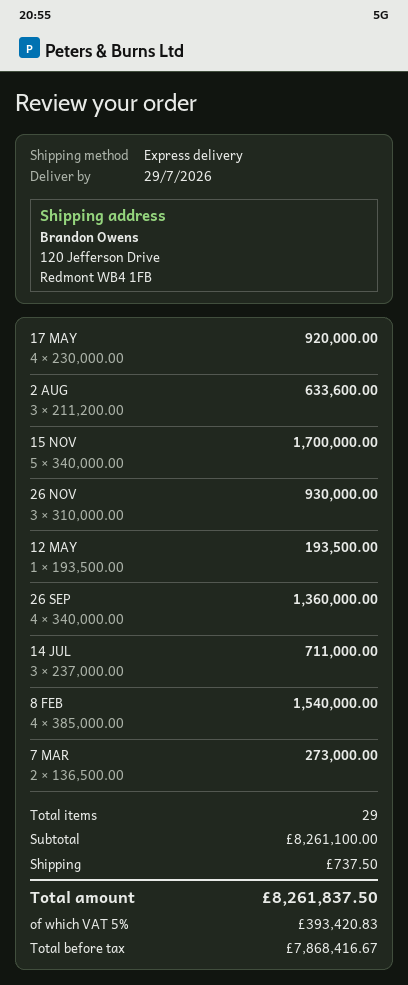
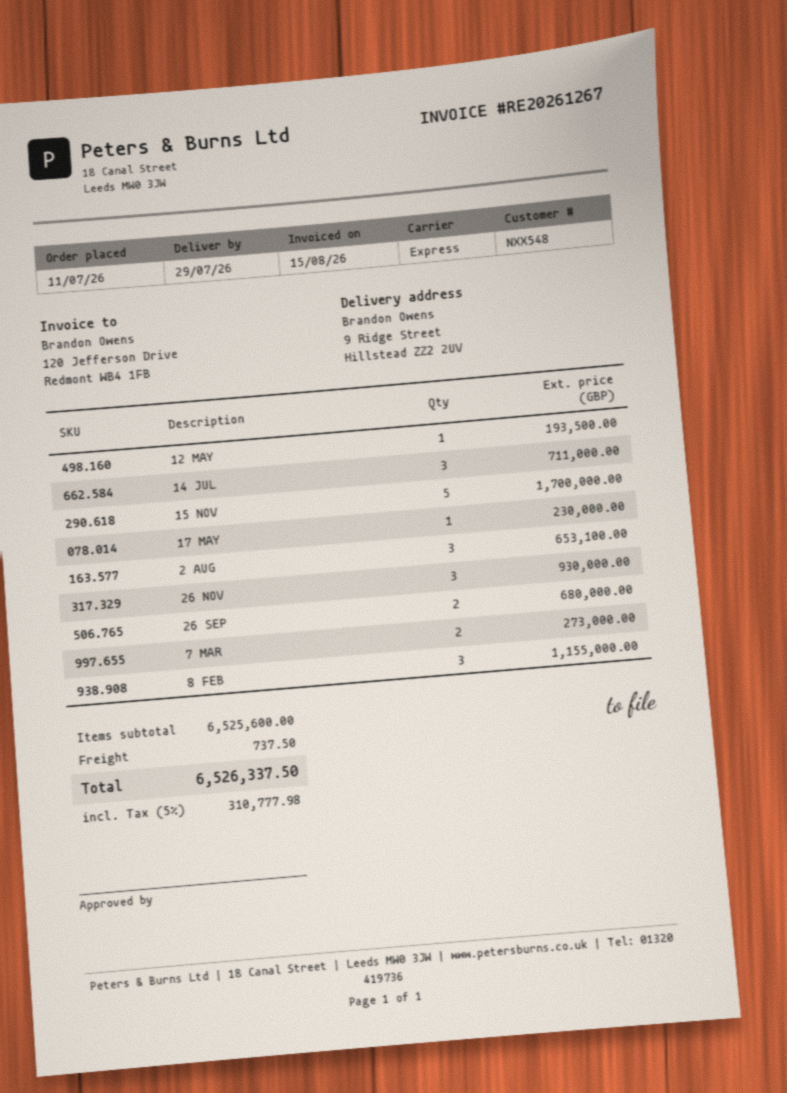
ship to: 120 Jefferson Drive, Redmont WB4 1FB -> 9 Ridge Street, Hillstead ZZ2 2UV
17 MAY: 4 for 920000.00 -> 1 for 230000.00
2 AUG: 3 for 633600.00 -> 3 for 653100.00
26 SEP: 4 for 1360000.00 -> 2 for 680000.00
8 FEB: 4 for 1540000.00 -> 3 for 1155000.00
subtotal: 8261100.00 -> 6525600.00
tax: 5% = 393420.83 -> 5% = 310777.98
total: 8261837.50 -> 6526337.50

